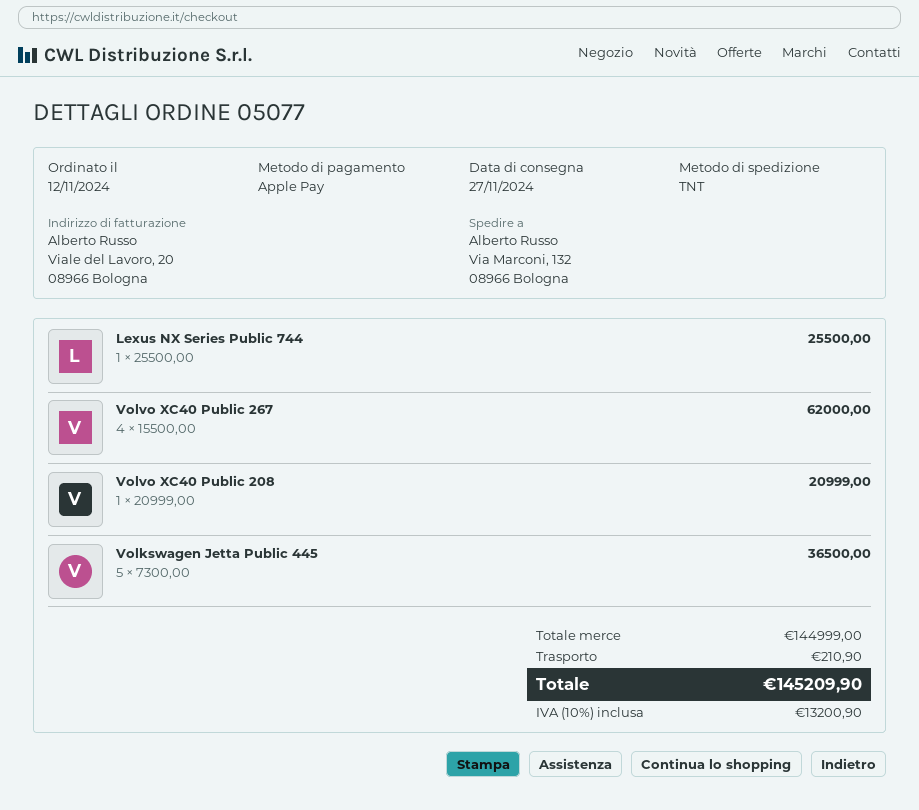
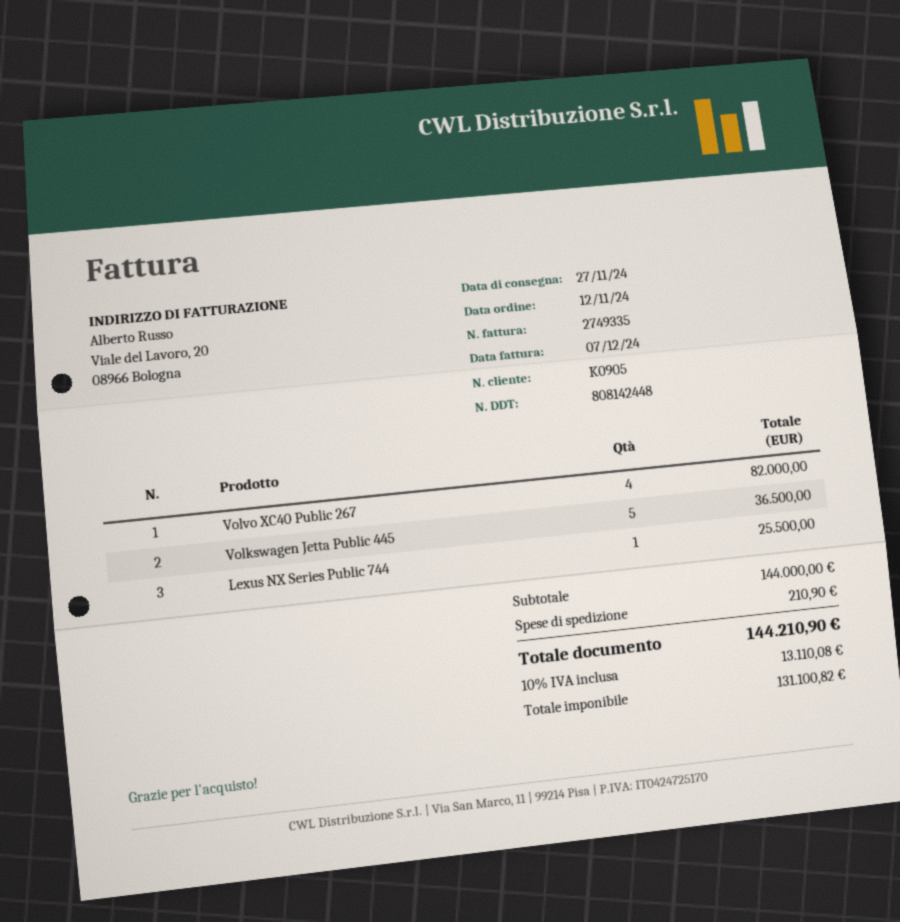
Volvo XC40 Public 267: 4 for 62000.00 -> 4 for 82000.00
Volvo XC40 Public 208: 1 for 20999.00 -> none
subtotal: 144999.00 -> 144000.00
tax: 10% = 13200.90 -> 10% = 13110.08
total: 145209.90 -> 144210.90

